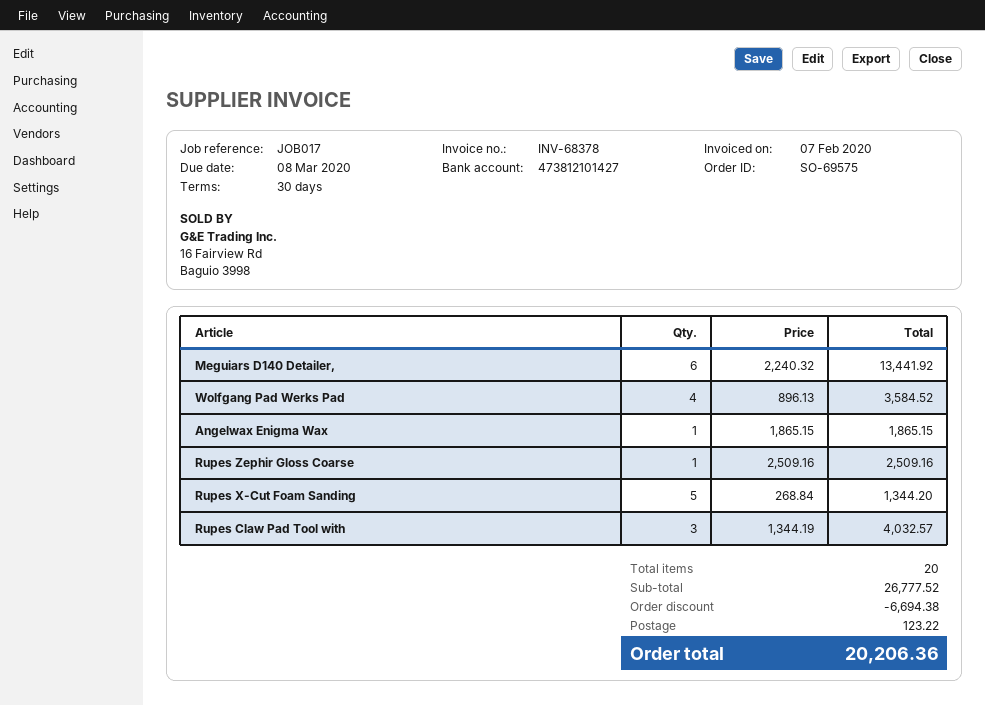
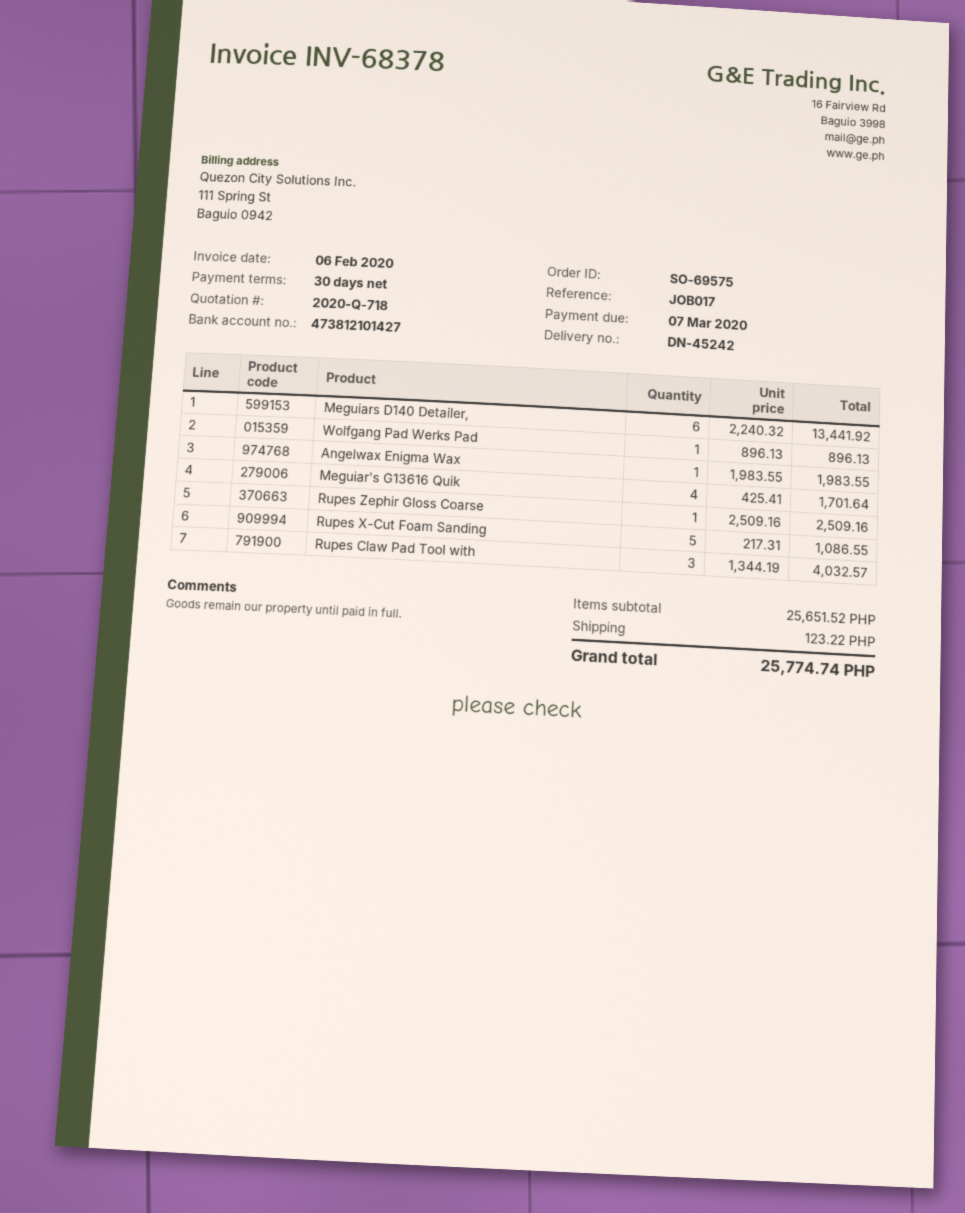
invoice date: 2020-02-07 -> 2020-02-06
due date: 2020-03-08 -> 2020-03-07
Wolfgang Pad Werks Pad: 4 x 896.13 = 3584.52 -> 1 x 896.13 = 896.13
Angelwax Enigma Wax: 1 x 1865.15 = 1865.15 -> 1 x 1983.55 = 1983.55
Rupes X-Cut Foam Sanding: 5 x 268.84 = 1344.20 -> 5 x 217.31 = 1086.55
Meguiar's G13616 Quik: none -> 4 x 425.41 = 1701.64
subtotal: 26777.52 -> 25651.52
discount: 6694.38 -> none
total: 20206.36 -> 25774.74

